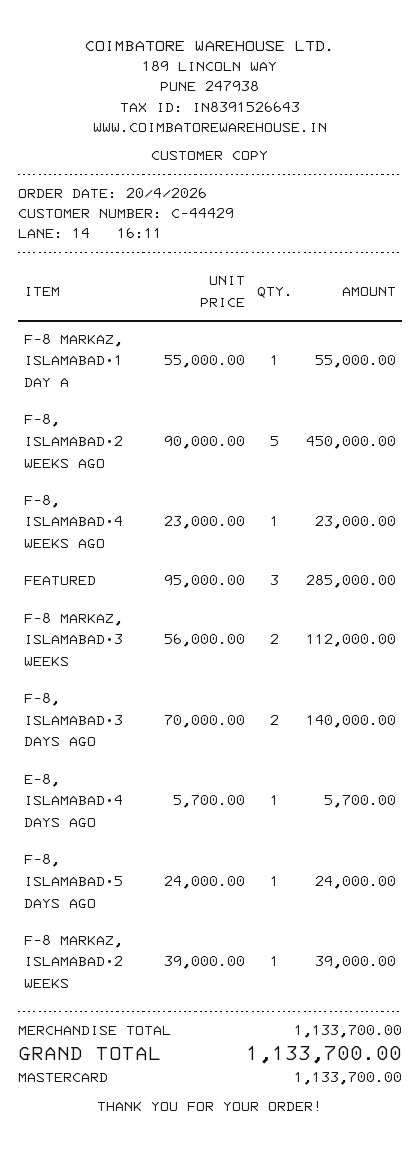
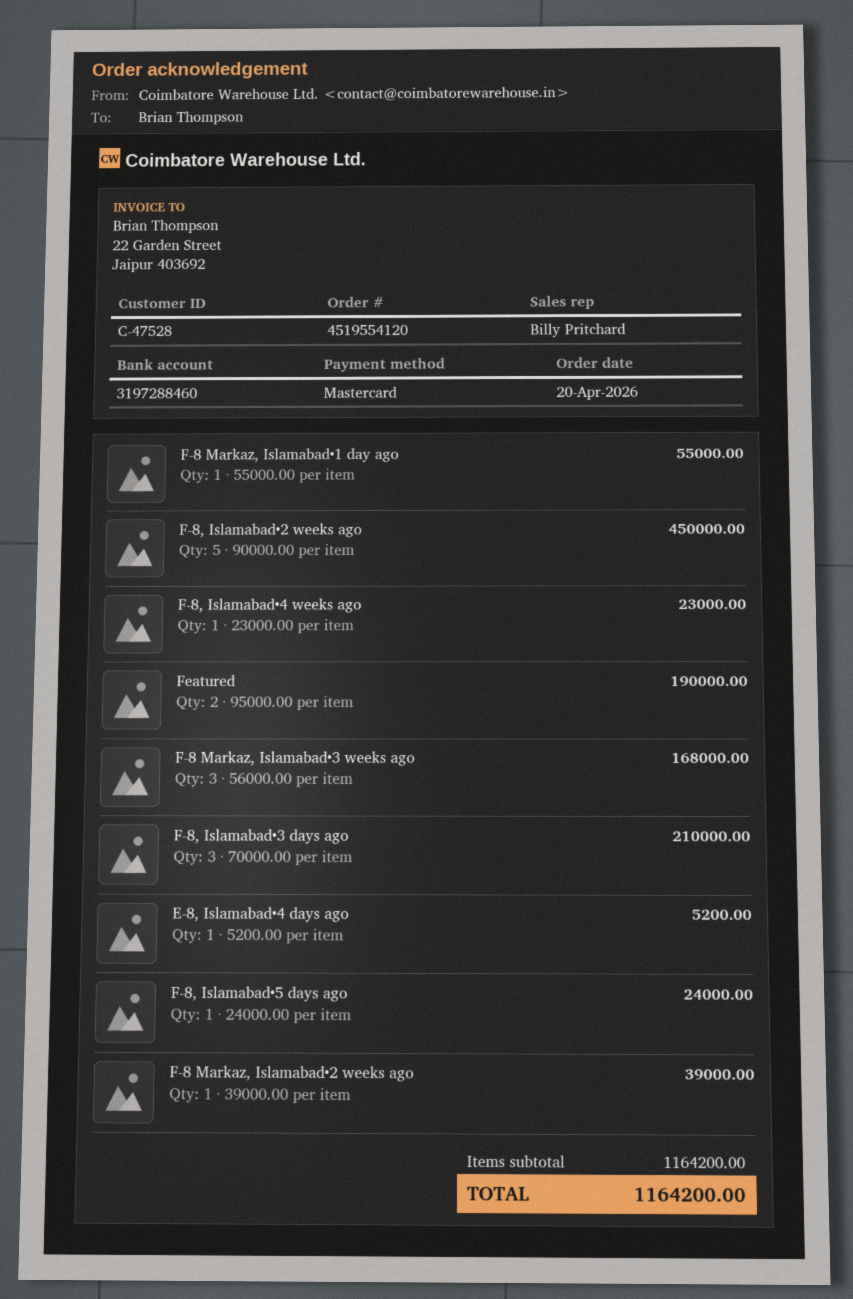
customer number: C-44429 -> C-47528
FEATURED: 3 x 95000.00 = 285000.00 -> 2 x 95000.00 = 190000.00
F-8 MARKAZ, ISLAMABAD•3 WEEKS: 2 x 56000.00 = 112000.00 -> 3 x 56000.00 = 168000.00
F-8, ISLAMABAD•3 DAYS AGO: 2 x 70000.00 = 140000.00 -> 3 x 70000.00 = 210000.00
E-8, ISLAMABAD•4 DAYS AGO: 1 x 5700.00 = 5700.00 -> 1 x 5200.00 = 5200.00
subtotal: 1133700.00 -> 1164200.00
total: 1133700.00 -> 1164200.00

